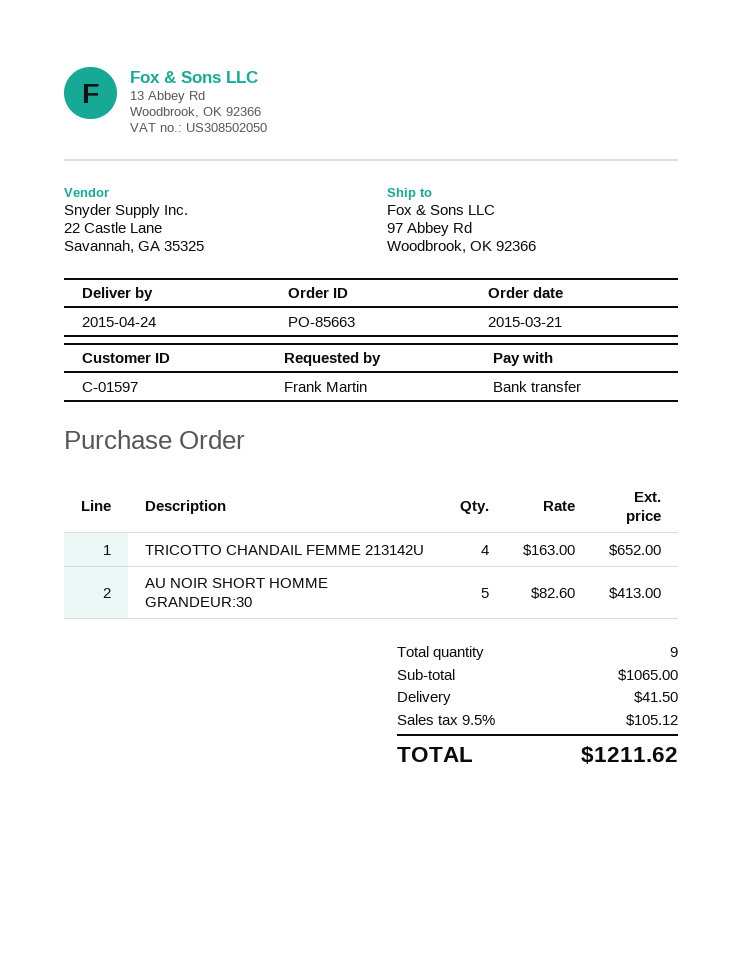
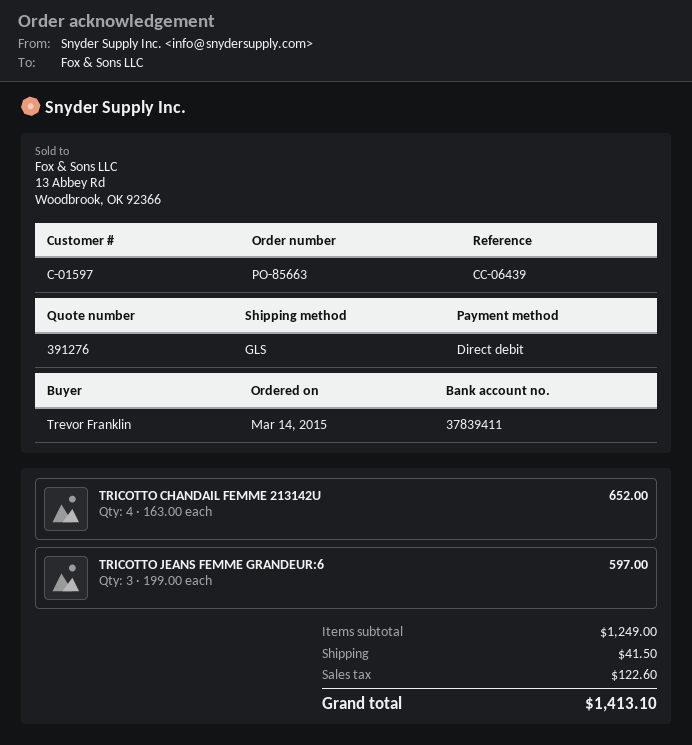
order date: 2015-03-21 -> 2015-03-14
ordered by: Frank Martin -> Trevor Franklin
payment method: bank transfer -> direct debit
AU NOIR SHORT HOMME GRANDEUR:30: 5 x 82.60 = 413.00 -> none
TRICOTTO JEANS FEMME GRANDEUR:6: none -> 3 x 199.00 = 597.00
subtotal: 1065.00 -> 1249.00
tax: 105.12 -> 122.60
total: 1211.62 -> 1413.10

